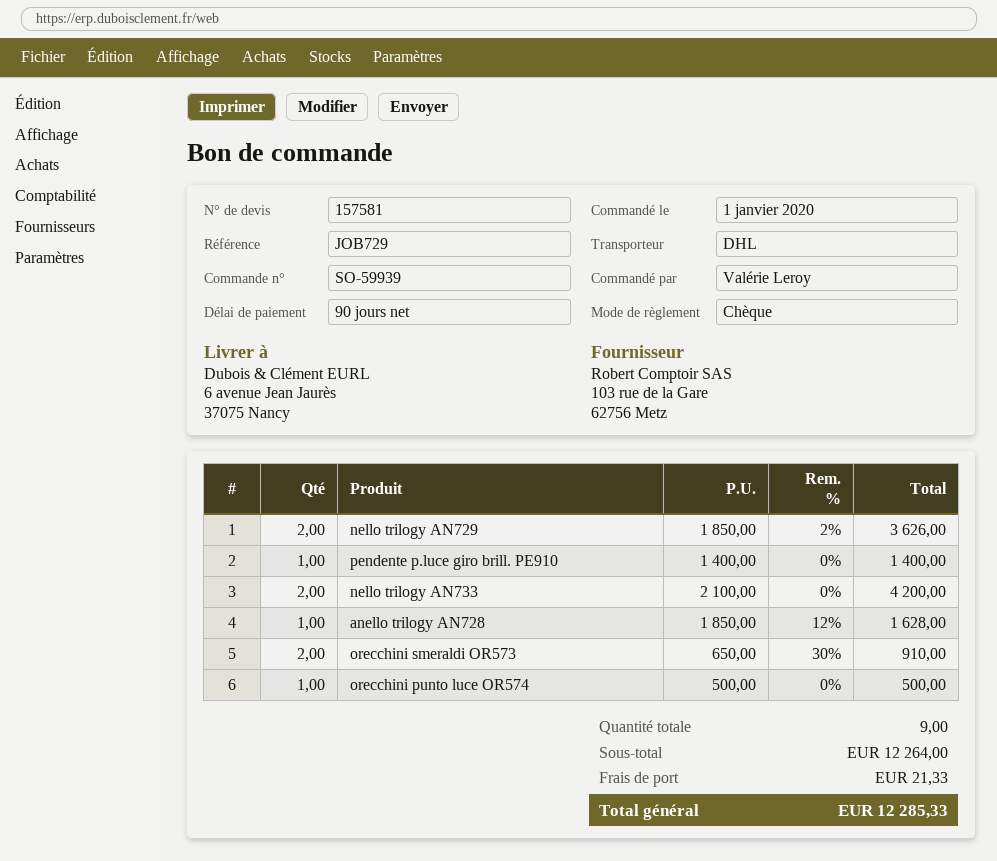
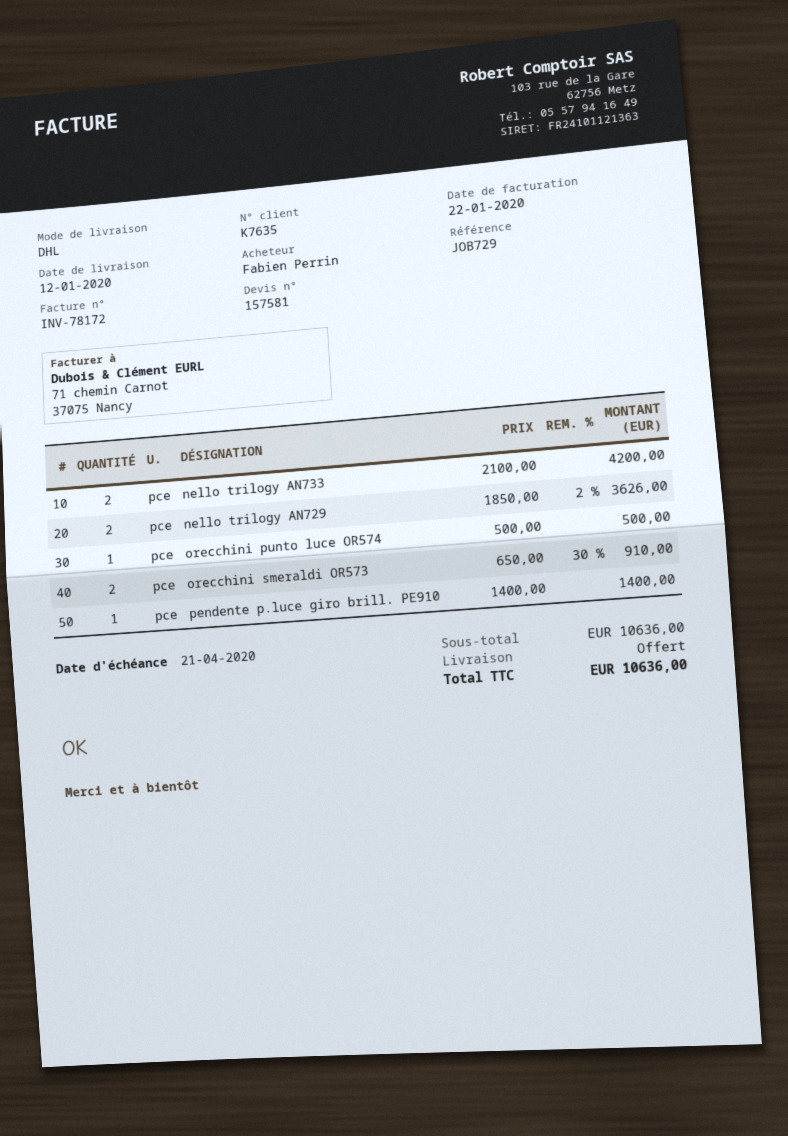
ordered by: Valérie Leroy -> Fabien Perrin
anello trilogy AN728: 1 x 1850.00 - 12% = 1628.00 -> none
subtotal: 12264.00 -> 10636.00
shipping: 21.33 -> 0.00
total: 12285.33 -> 10636.00

